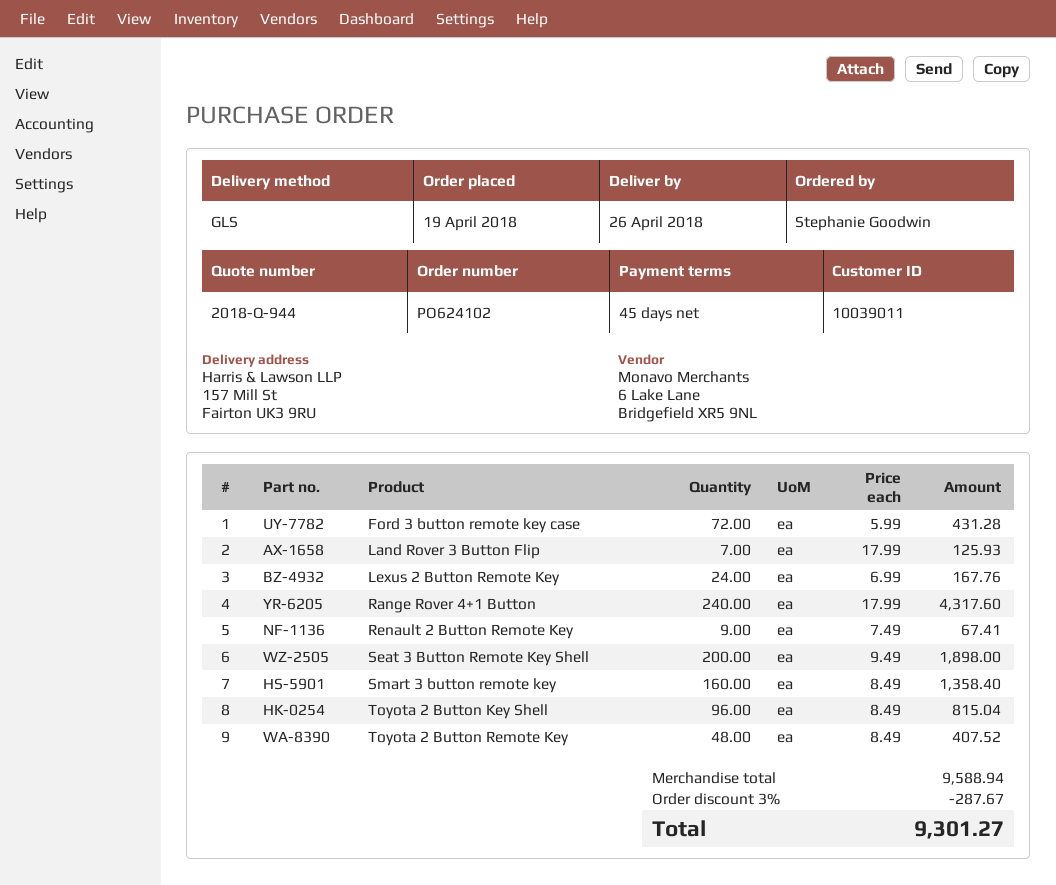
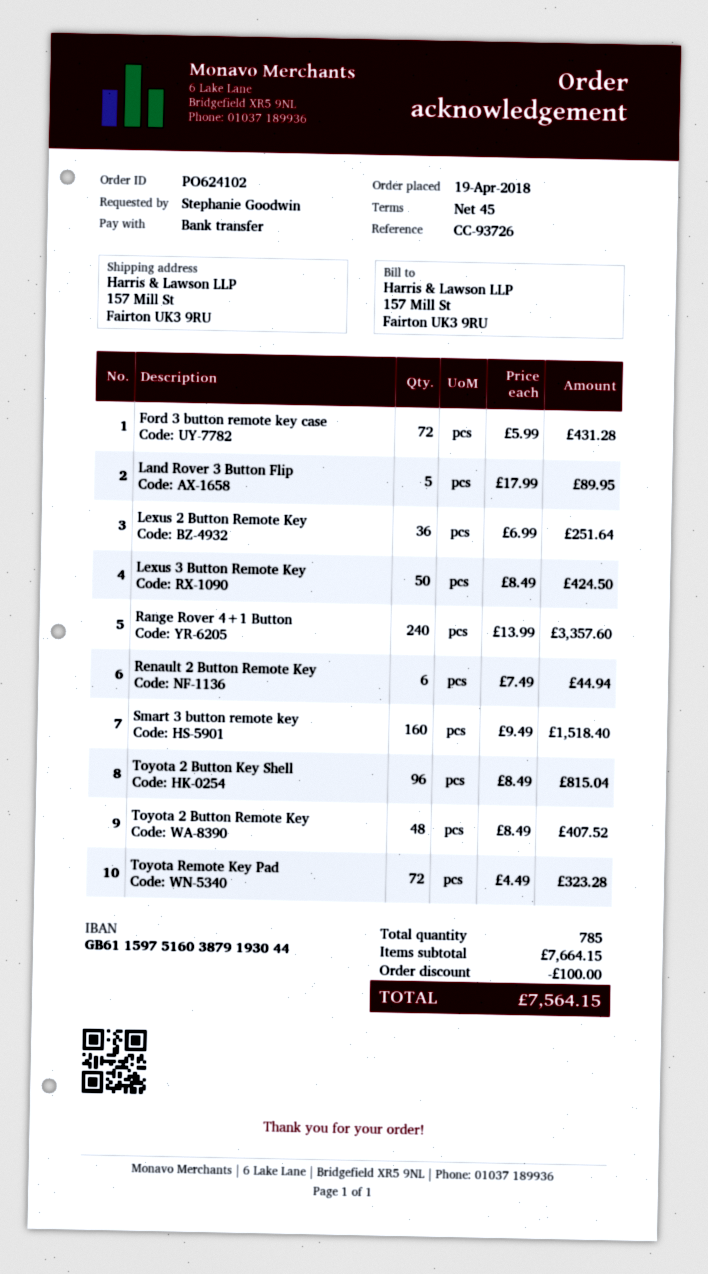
Land Rover 3 Button Flip: 7 x 17.99 = 125.93 -> 5 x 17.99 = 89.95
Lexus 2 Button Remote Key: 24 x 6.99 = 167.76 -> 36 x 6.99 = 251.64
Range Rover 4+1 Button: 240 x 17.99 = 4317.60 -> 240 x 13.99 = 3357.60
Renault 2 Button Remote Key: 9 x 7.49 = 67.41 -> 6 x 7.49 = 44.94
Seat 3 Button Remote Key Shell: 200 x 9.49 = 1898.00 -> none
Smart 3 button remote key: 160 x 8.49 = 1358.40 -> 160 x 9.49 = 1518.40
Lexus 3 Button Remote Key: none -> 50 x 8.49 = 424.50
Toyota Remote Key Pad: none -> 72 x 4.49 = 323.28
subtotal: 9588.94 -> 7664.15
discount: 287.67 -> 100.00
total: 9301.27 -> 7564.15

